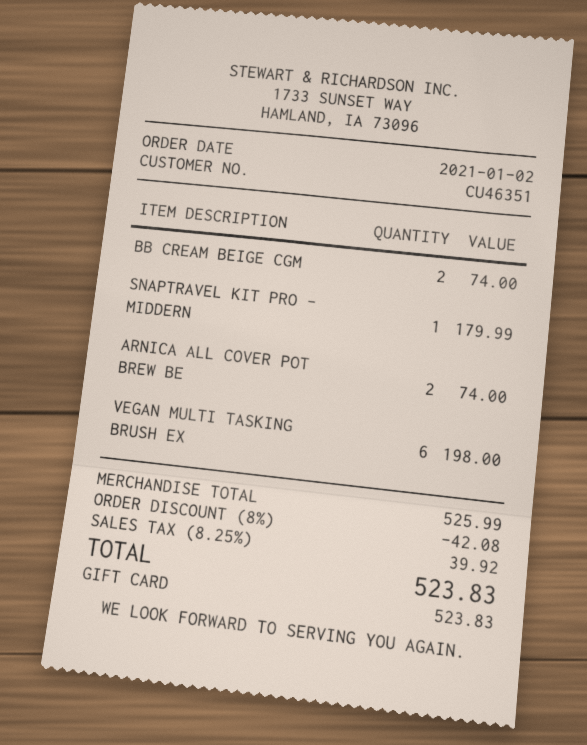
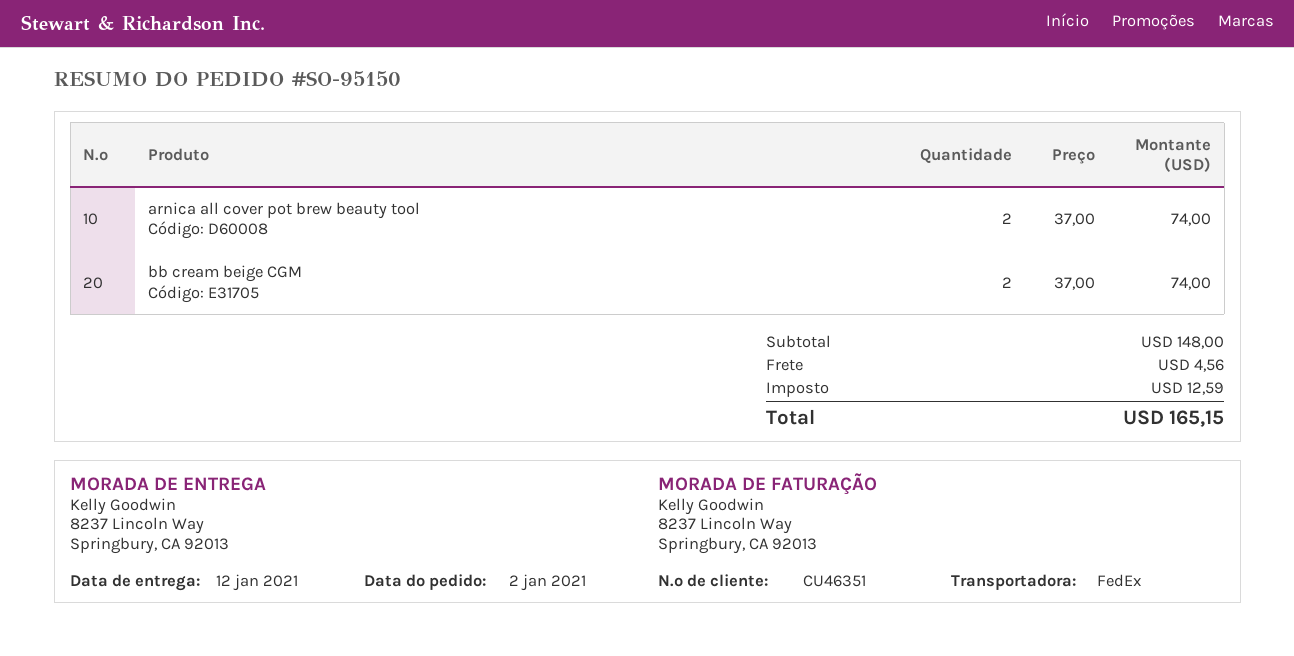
SNAPTRAVEL KIT PRO - MIDDERN: 1 for 179.99 -> none
VEGAN MULTI TASKING BRUSH EX: 6 for 198.00 -> none
subtotal: 525.99 -> 148.00
discount: 8% = 42.08 -> none
shipping: none -> 4.56
tax: 39.92 -> 12.59
total: 523.83 -> 165.15

